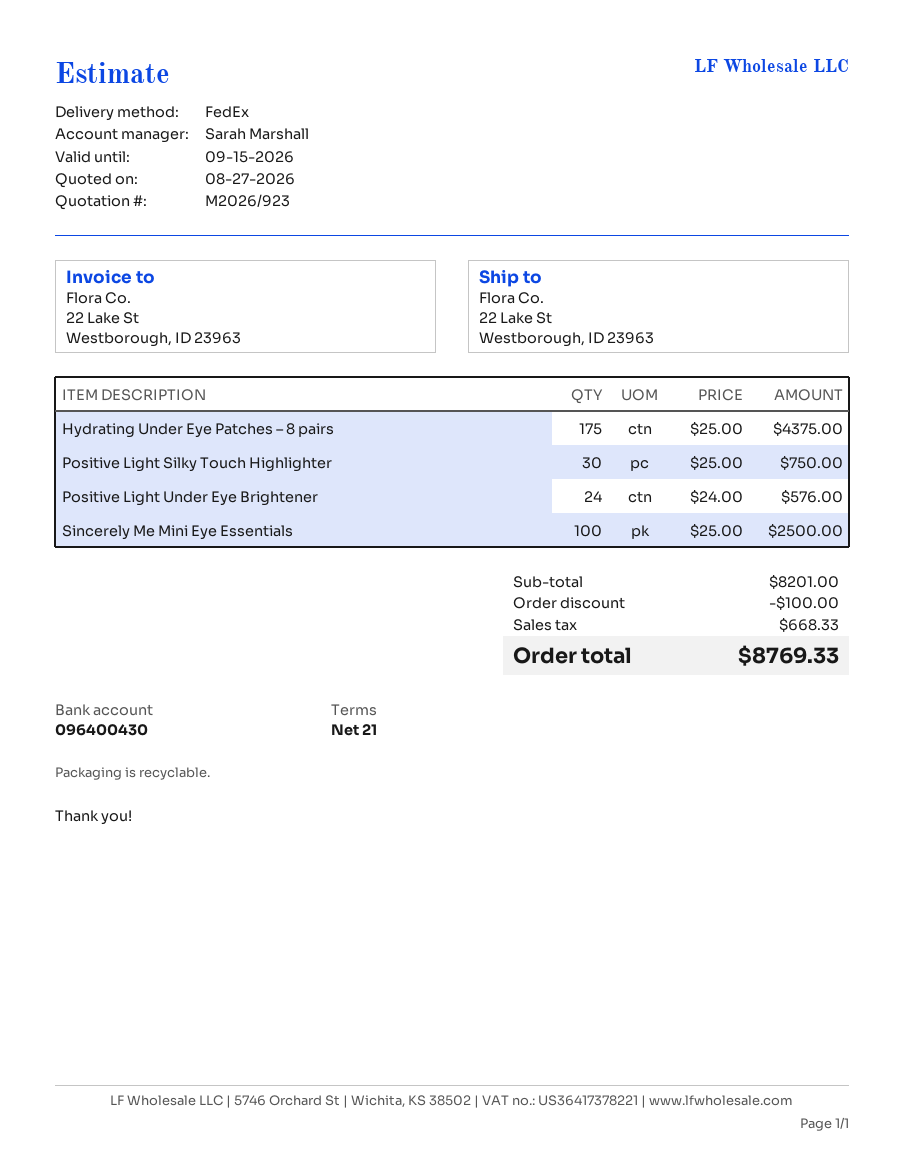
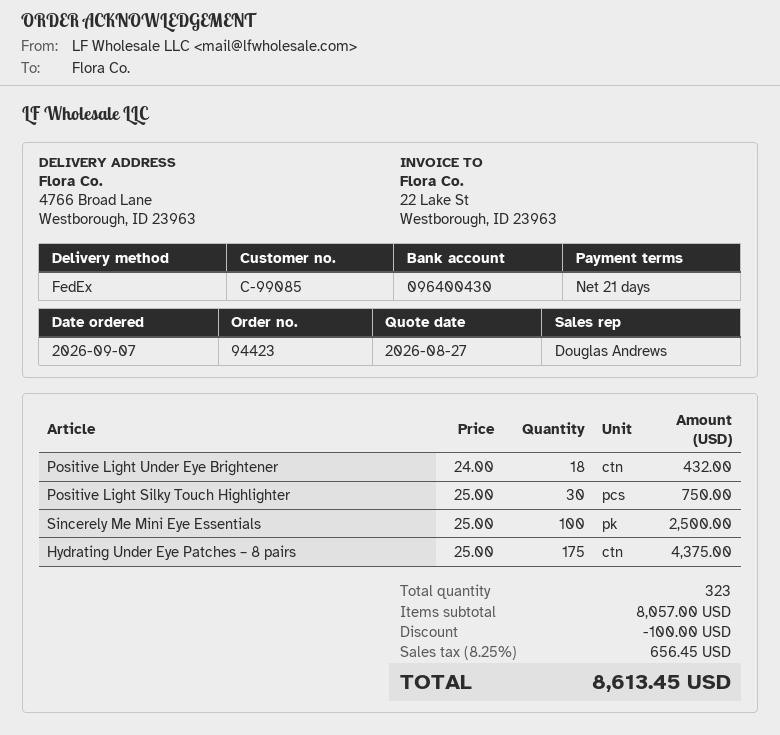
sales rep: Sarah Marshall -> Douglas Andrews
ship to: 22 Lake St, Westborough, ID 23963 -> 4766 Broad Lane, Westborough, ID 23963
Positive Light Under Eye Brightener: 24 x 24.00 = 576.00 -> 18 x 24.00 = 432.00
subtotal: 8201.00 -> 8057.00
tax: 668.33 -> 656.45
total: 8769.33 -> 8613.45

